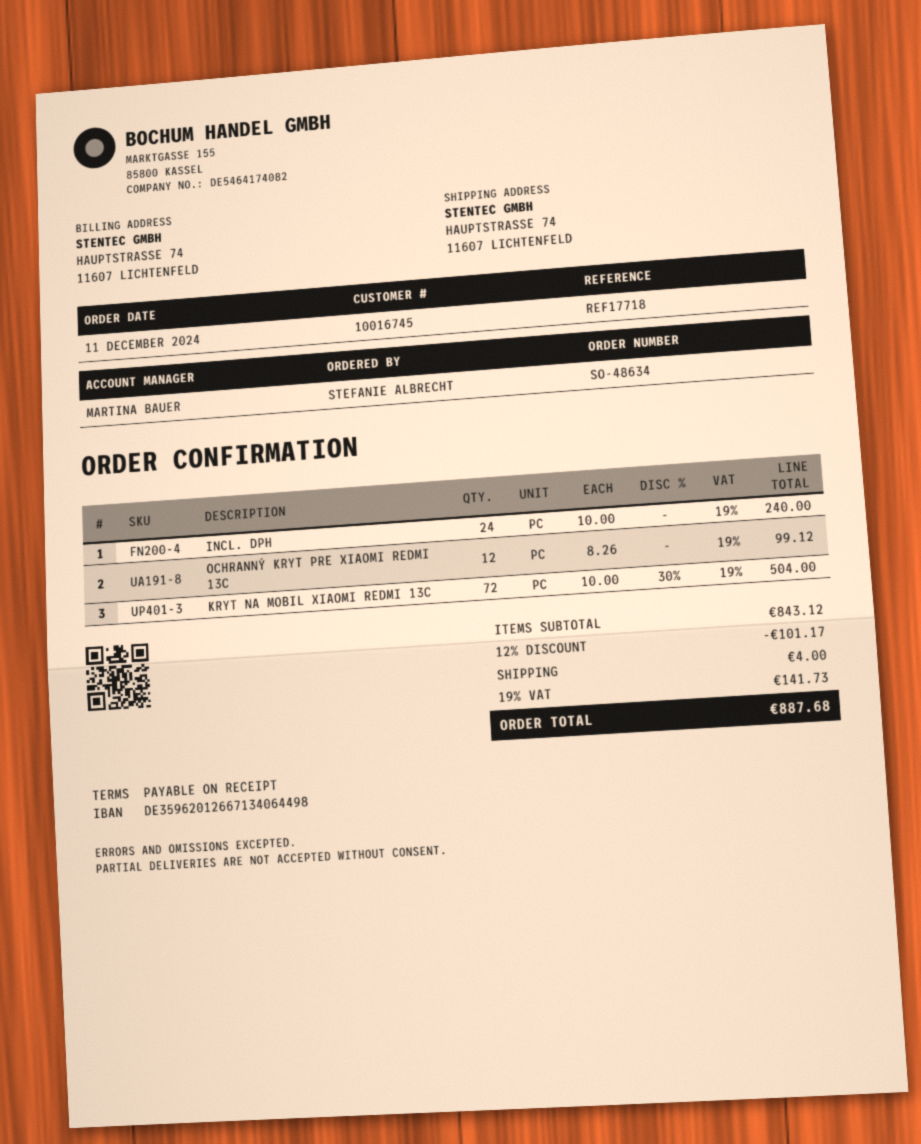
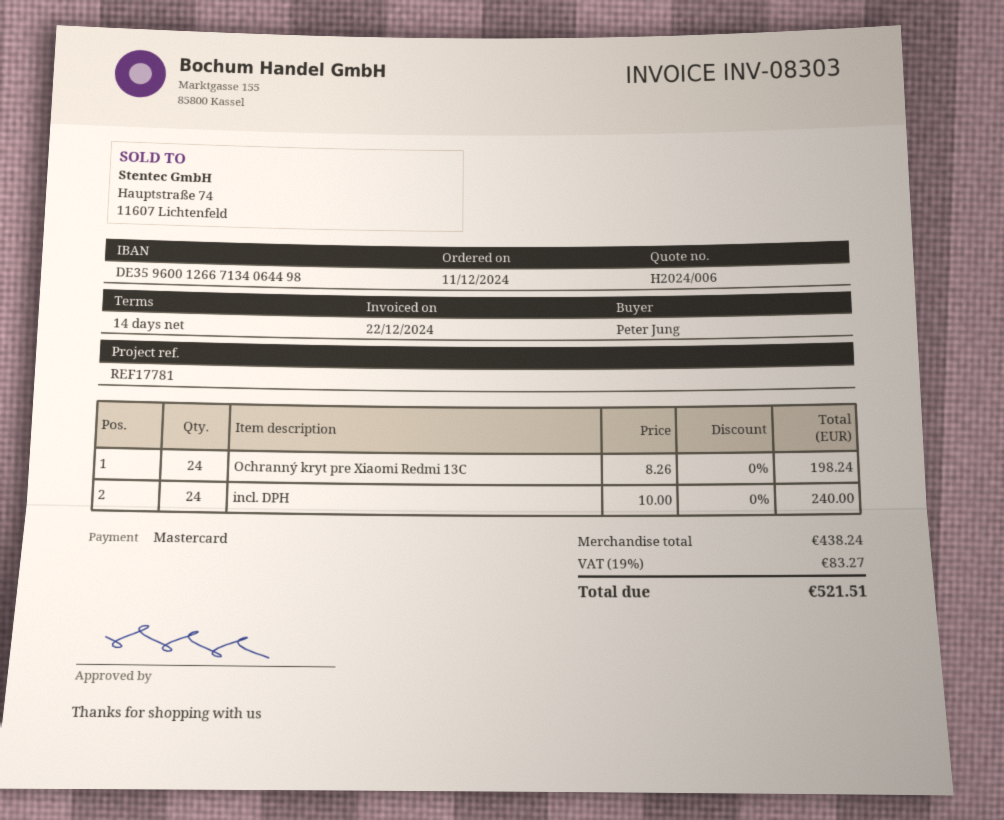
payment terms: on receipt -> 14 days
reference: REF17718 -> REF17781
ordered by: STEFANIE ALBRECHT -> Peter Jung
bank account: DE35962012667134064498 -> DE35960012667134064498
OCHRANNÝ KRYT PRE XIAOMI REDMI 13C: 12 x 8.26 = 99.12 -> 24 x 8.26 = 198.24
KRYT NA MOBIL XIAOMI REDMI 13C: 72 x 10.00 - 30% = 504.00 -> none
subtotal: 843.12 -> 438.24
discount: 12% = 101.17 -> none
shipping: 4.00 -> none
tax: 19% = 141.73 -> 19% = 83.27
total: 887.68 -> 521.51

